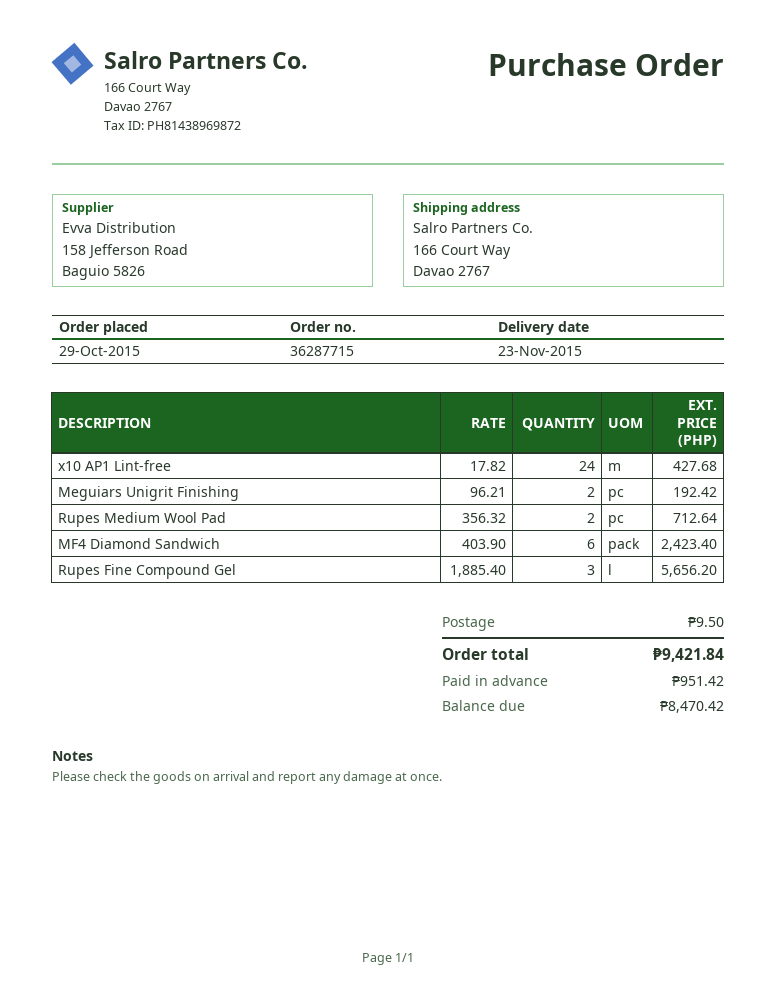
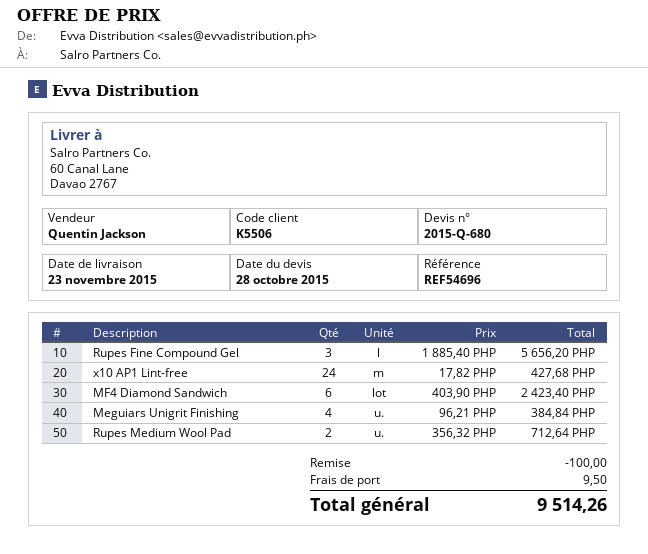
ship to: 166 Court Way, Davao 2767 -> 60 Canal Lane, Davao 2767
Meguiars Unigrit Finishing: 2 x 96.21 = 192.42 -> 4 x 96.21 = 384.84
discount: none -> 100.00
total: 9421.84 -> 9514.26

